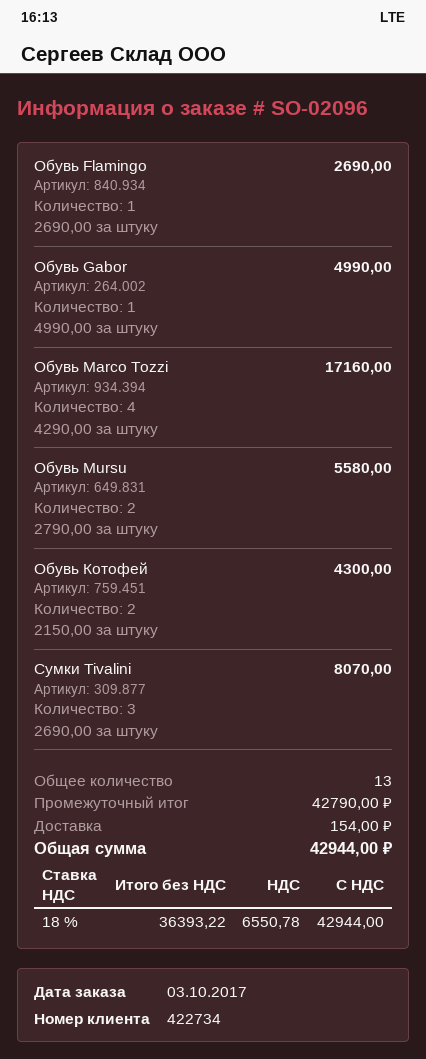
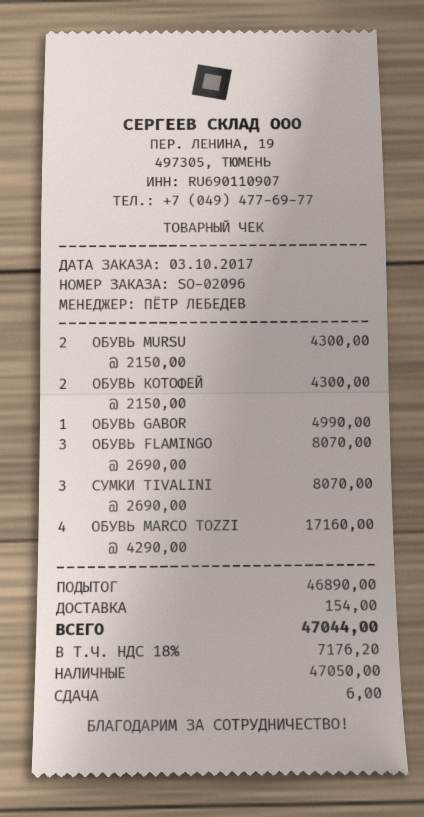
Обувь Flamingo: 1 x 2690.00 = 2690.00 -> 3 x 2690.00 = 8070.00
Обувь Mursu: 2 x 2790.00 = 5580.00 -> 2 x 2150.00 = 4300.00
subtotal: 42790.00 -> 46890.00
tax: 18% = 6550.78 -> 18% = 7176.20
total: 42944.00 -> 47044.00

